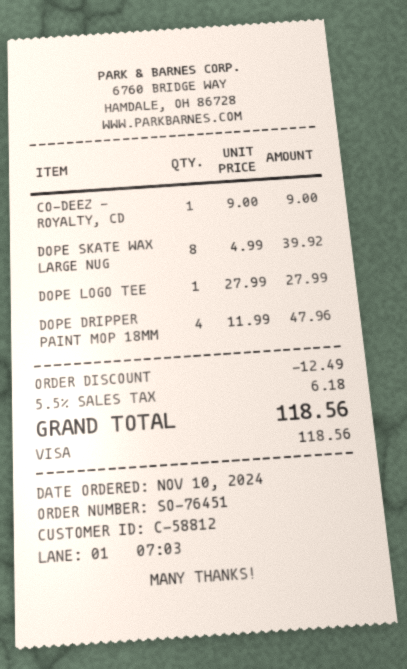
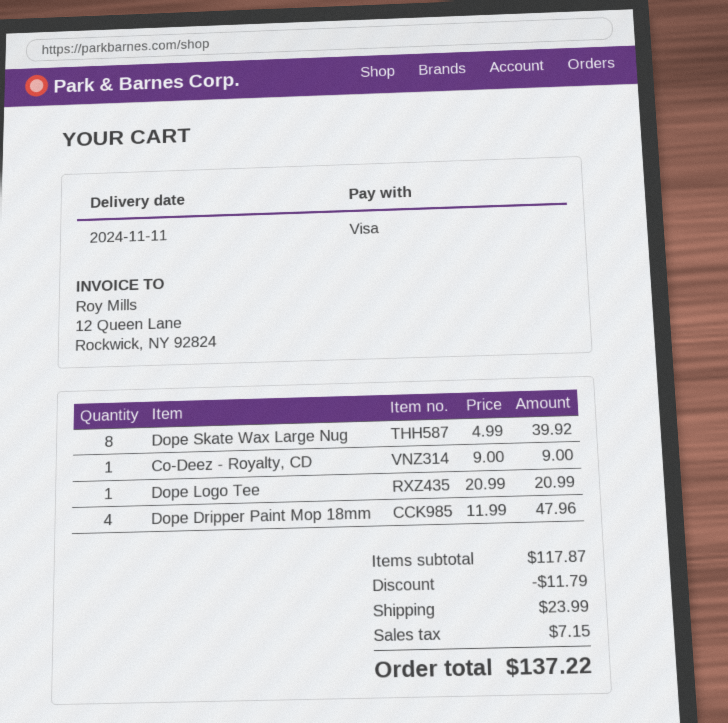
DOPE LOGO TEE: 1 x 27.99 = 27.99 -> 1 x 20.99 = 20.99
discount: 12.49 -> 11.79
shipping: none -> 23.99
tax: 6.18 -> 7.15
total: 118.56 -> 137.22

